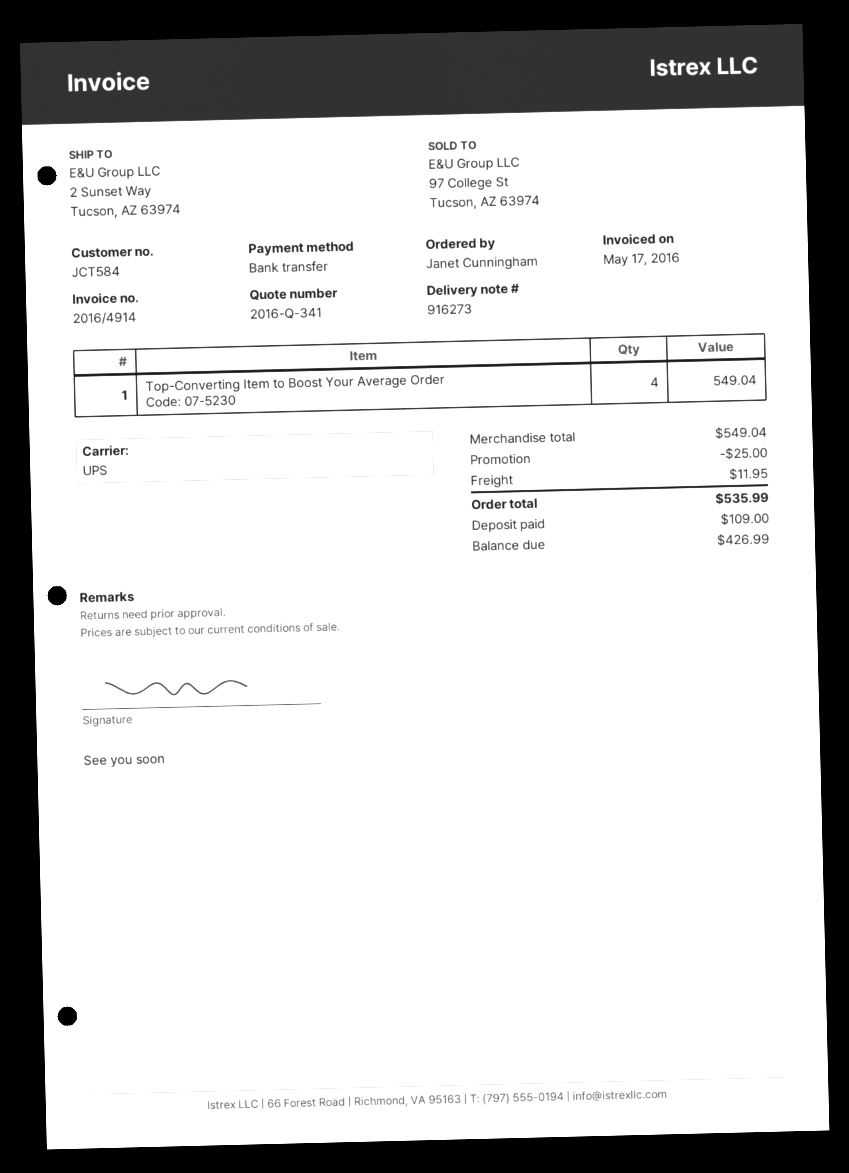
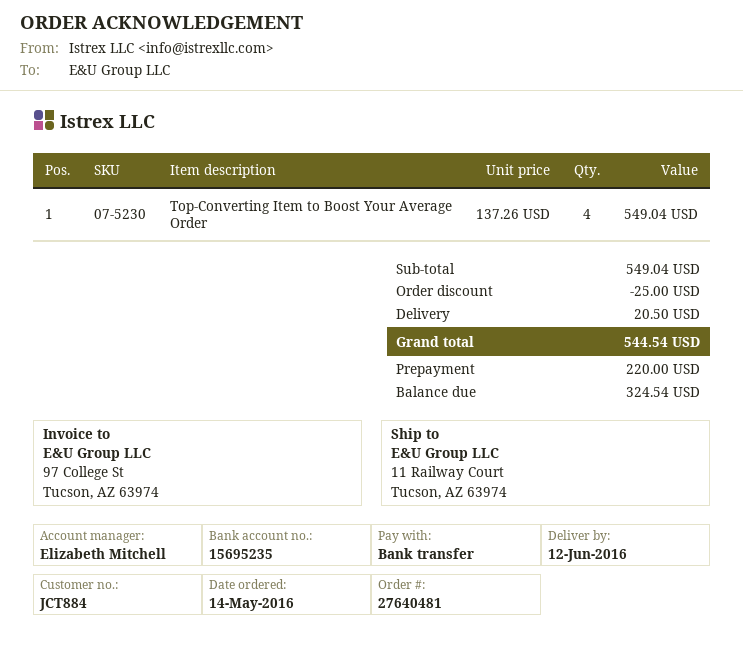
customer number: JCT584 -> JCT884
ship to: 2 Sunset Way, Tucson, AZ 63974 -> 11 Railway Court, Tucson, AZ 63974
shipping: 11.95 -> 20.50
total: 535.99 -> 544.54
deposit: 109.00 -> 220.00
balance: 426.99 -> 324.54

